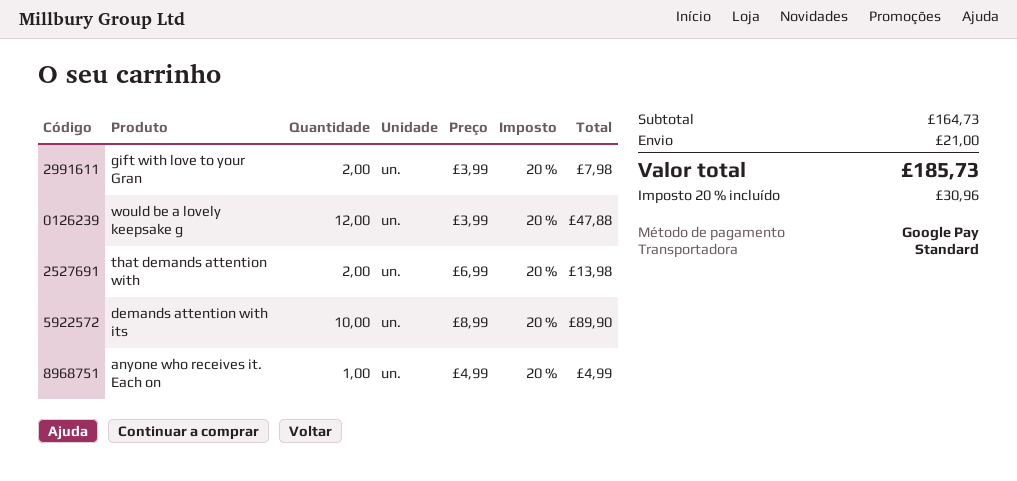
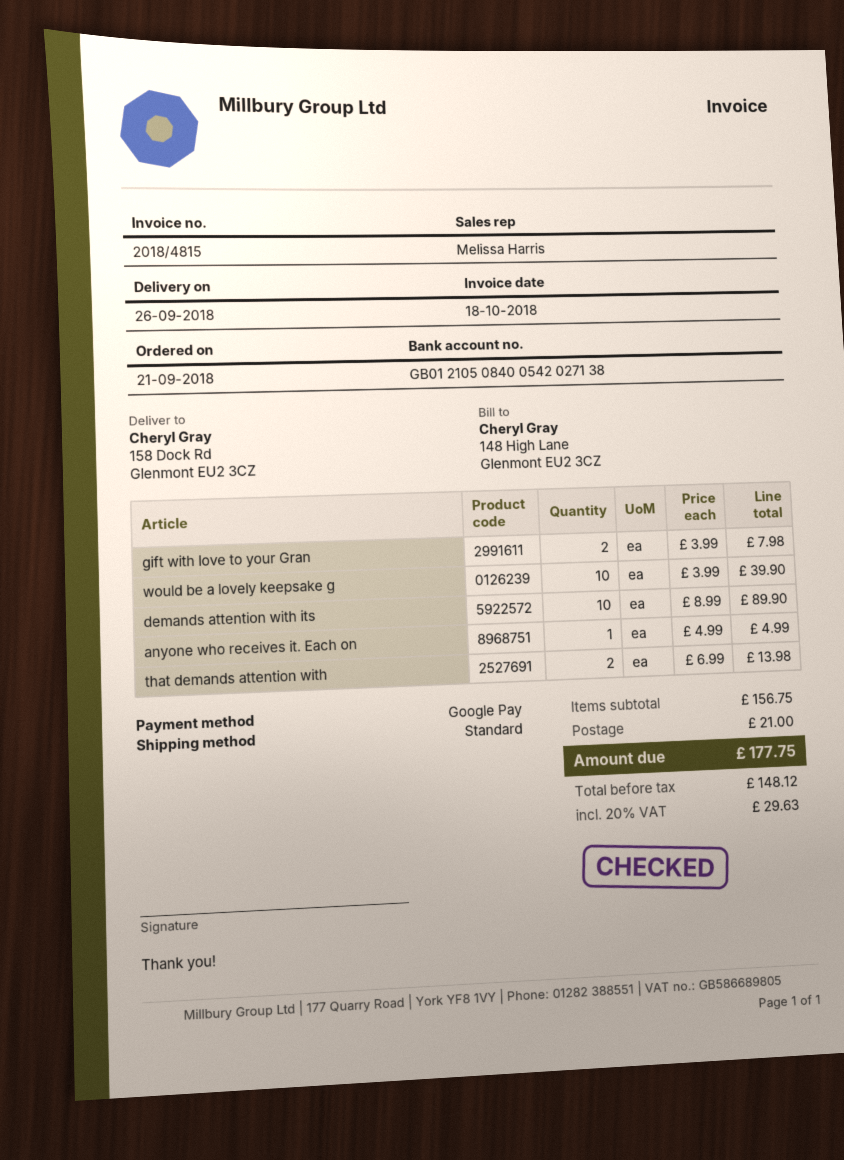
would be a lovely keepsake g: 12 x 3.99 = 47.88 -> 10 x 3.99 = 39.90
subtotal: 164.73 -> 156.75
tax: 20% = 30.96 -> 20% = 29.63
total: 185.73 -> 177.75

